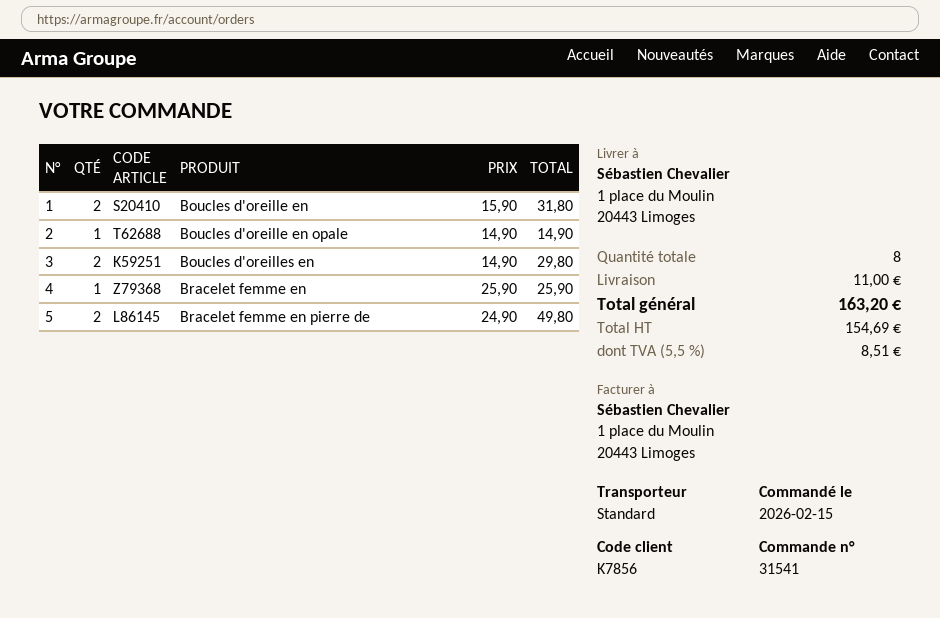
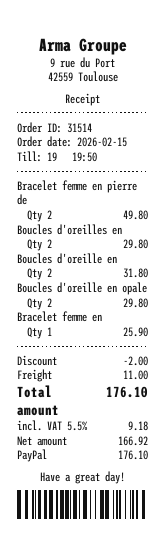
order number: 31541 -> 31514
Boucles d'oreille en opale: 1 for 14.90 -> 2 for 29.80
discount: none -> 2.00
net: 154.69 -> 166.92
tax: 5.5% = 8.51 -> 5.5% = 9.18
total: 163.20 -> 176.10

